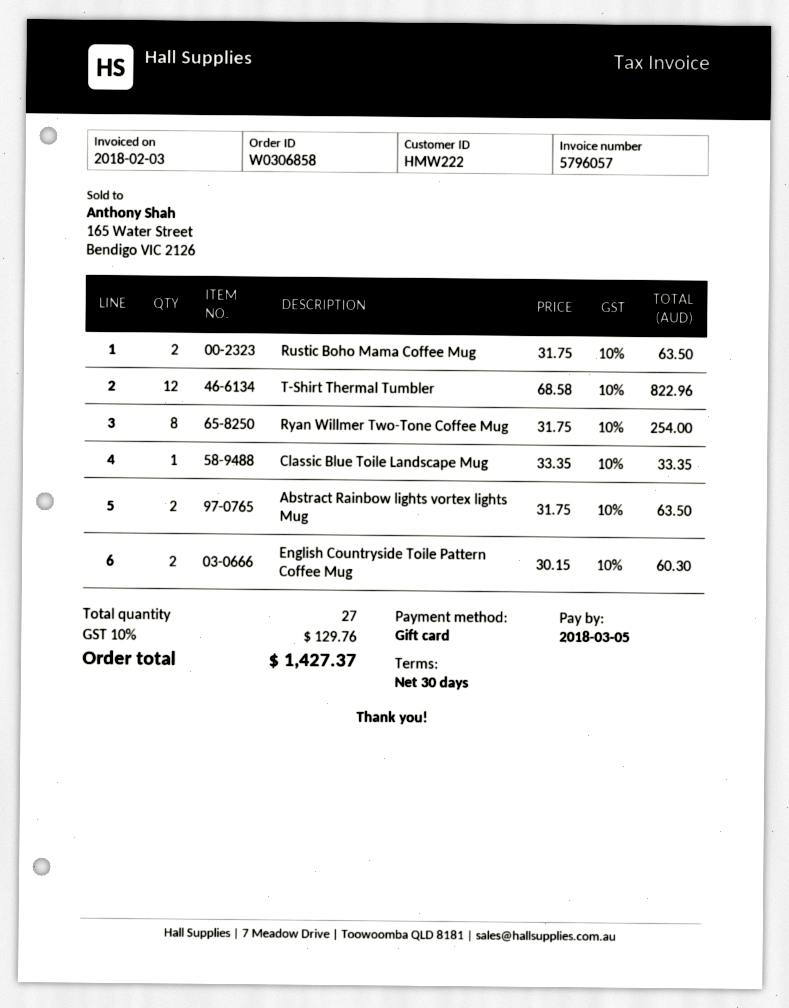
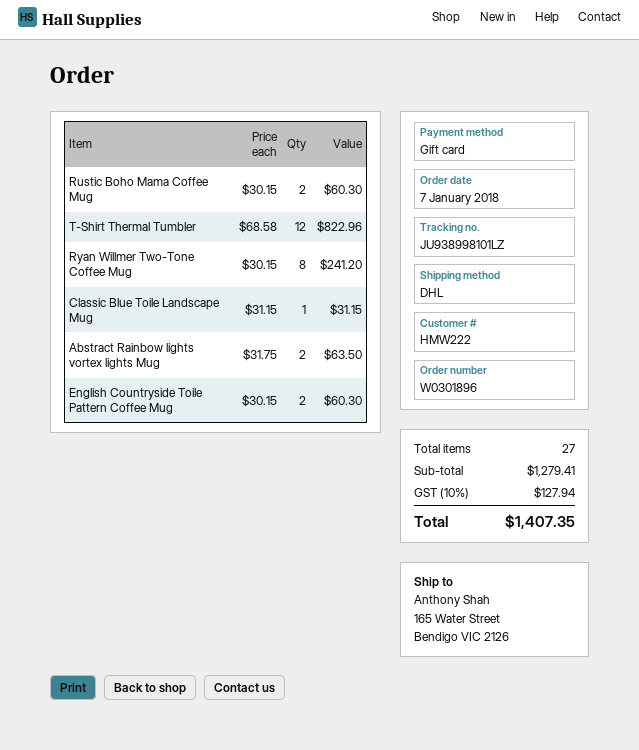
order number: W0306858 -> W0301896
Rustic Boho Mama Coffee Mug: 2 x 31.75 = 63.50 -> 2 x 30.15 = 60.30
Ryan Willmer Two-Tone Coffee Mug: 8 x 31.75 = 254.00 -> 8 x 30.15 = 241.20
Classic Blue Toile Landscape Mug: 1 x 33.35 = 33.35 -> 1 x 31.15 = 31.15
tax: 10% = 129.76 -> 10% = 127.94
total: 1427.37 -> 1407.35

